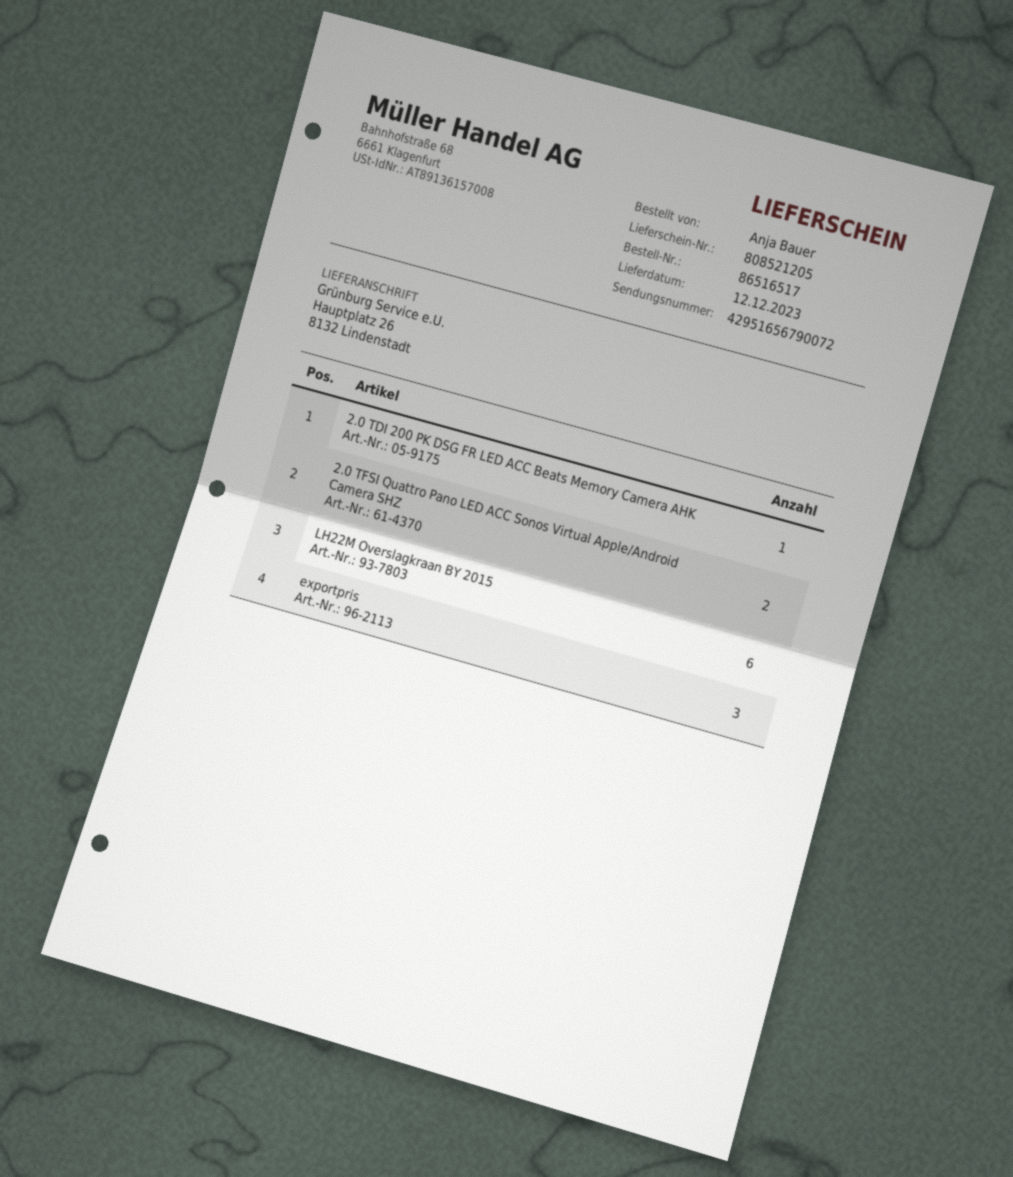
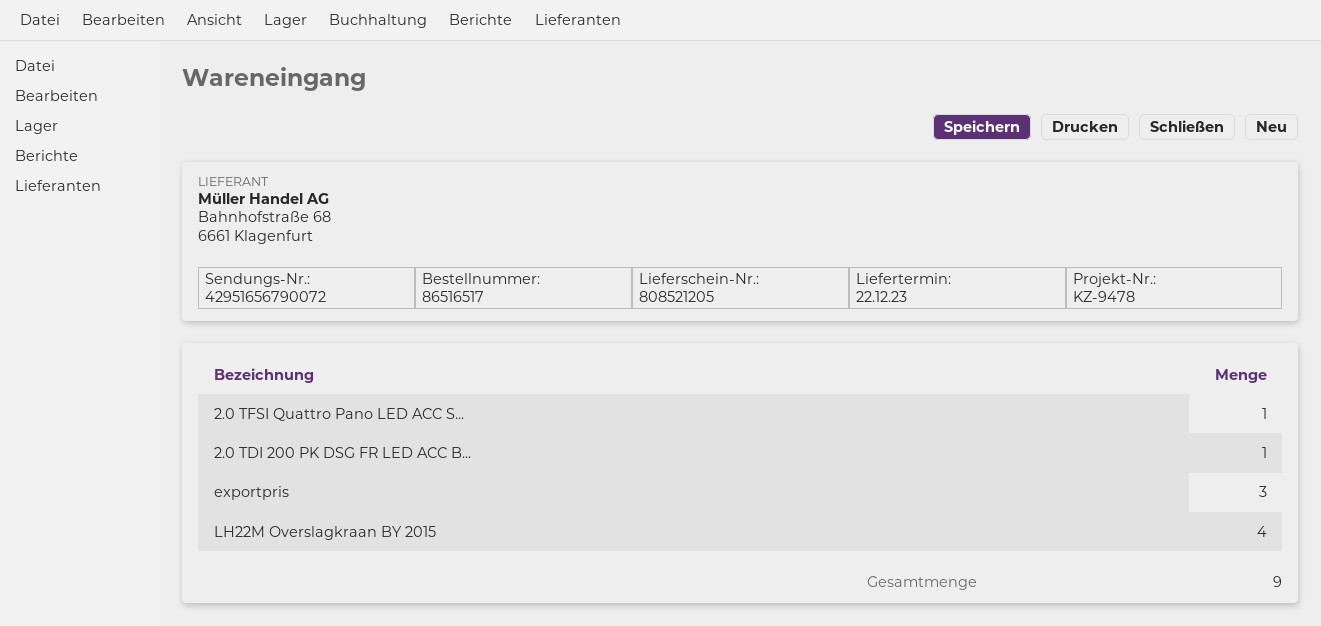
delivery date: 2023-12-12 -> 2023-12-22
2.0 TFSI Quattro Pano LED ACC Sonos Virtual Apple/Android Camera SHZ: 2 -> 1
LH22M Overslagkraan BY 2015: 6 -> 4

